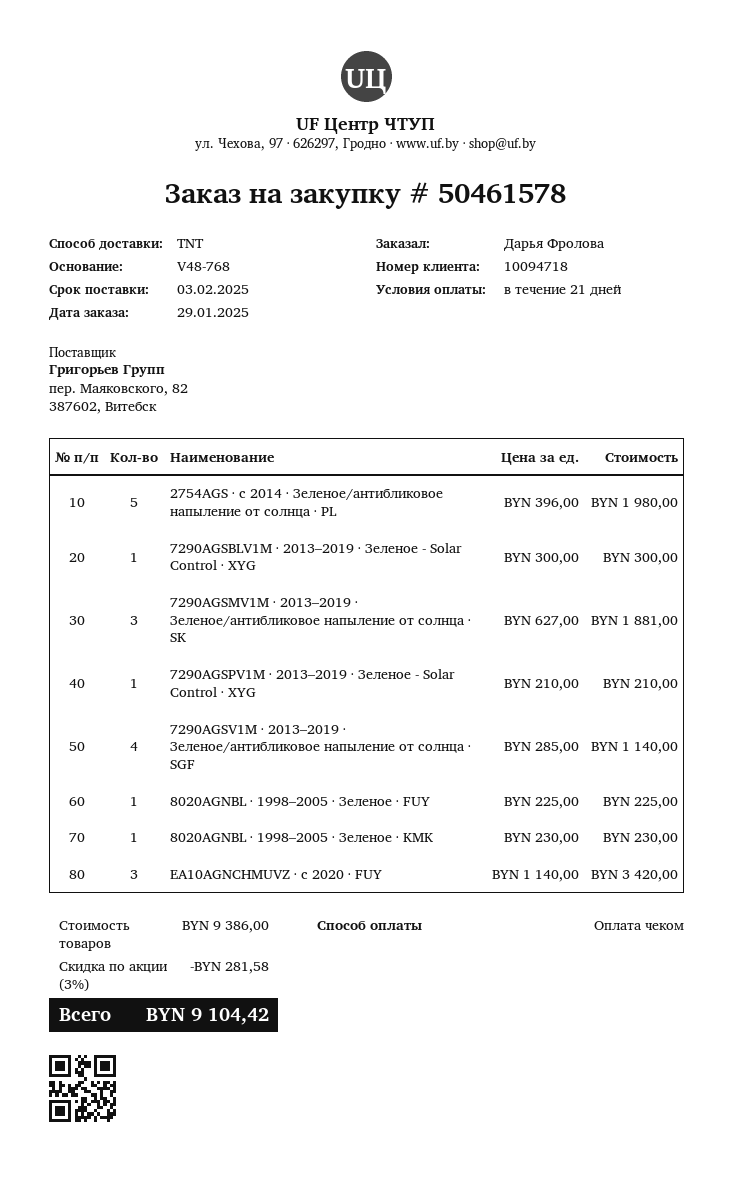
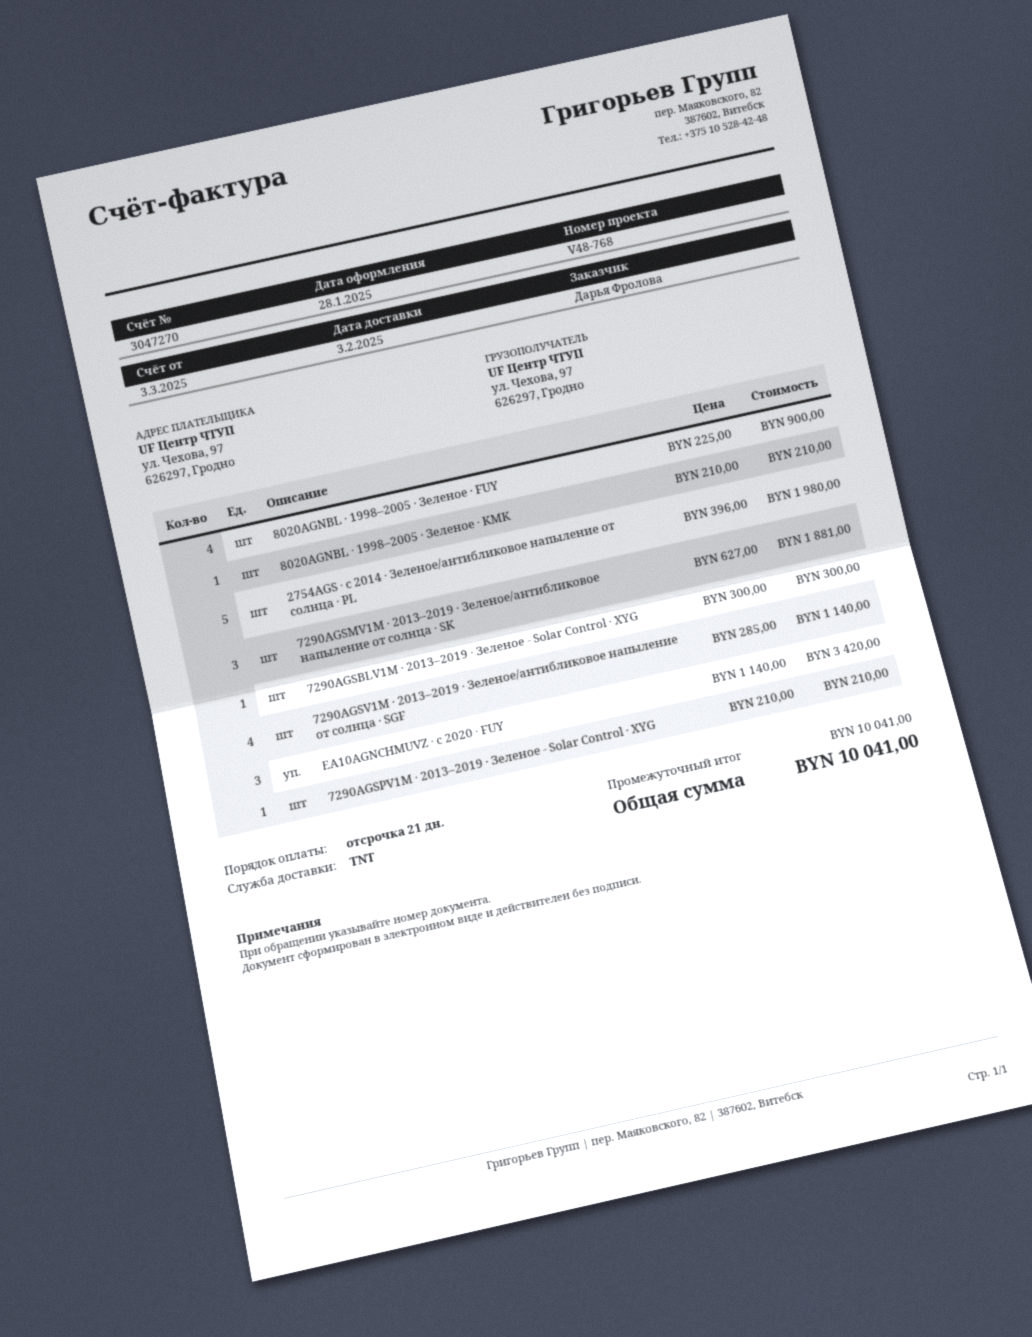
order date: 2025-01-29 -> 2025-01-28
8020AGNBL · 1998–2005 · Зеленое · FUY: 1 x 225.00 = 225.00 -> 4 x 225.00 = 900.00
8020AGNBL · 1998–2005 · Зеленое · KMK: 1 x 230.00 = 230.00 -> 1 x 210.00 = 210.00
subtotal: 9386.00 -> 10041.00
discount: 3% = 281.58 -> none
total: 9104.42 -> 10041.00

